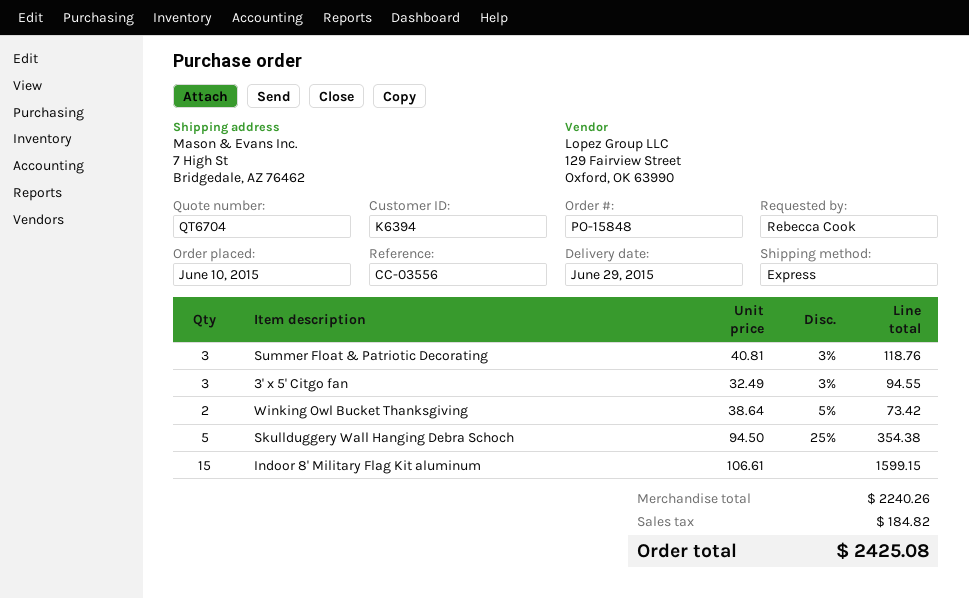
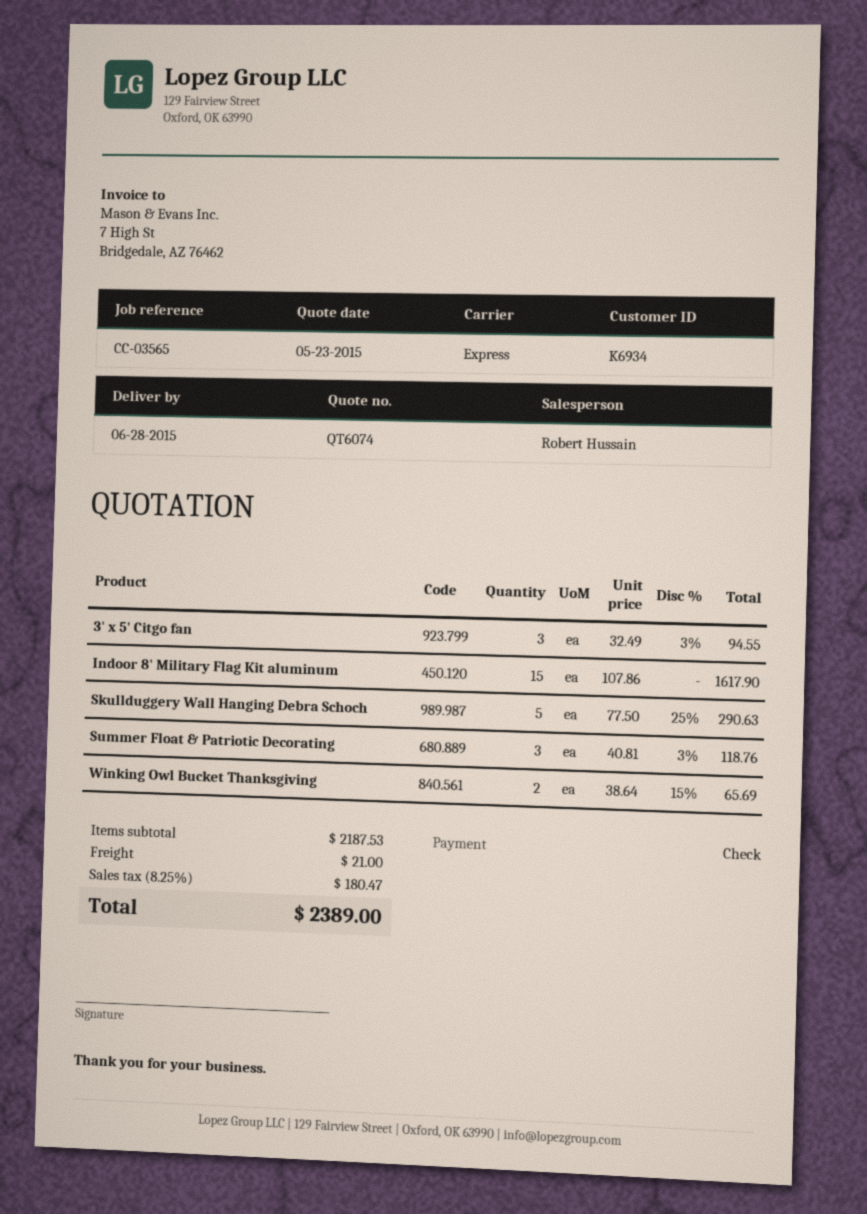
quote number: QT6704 -> QT6074
delivery date: 2015-06-29 -> 2015-06-28
customer number: K6394 -> K6934
reference: CC-03556 -> CC-03565
Winking Owl Bucket Thanksgiving: 2 x 38.64 - 5% = 73.42 -> 2 x 38.64 - 15% = 65.69
Skullduggery Wall Hanging Debra Schoch: 5 x 94.50 - 25% = 354.38 -> 5 x 77.50 - 25% = 290.63
Indoor 8' Military Flag Kit aluminum: 15 x 106.61 = 1599.15 -> 15 x 107.86 = 1617.90
subtotal: 2240.26 -> 2187.53
shipping: none -> 21.00
tax: 184.82 -> 180.47
total: 2425.08 -> 2389.00

